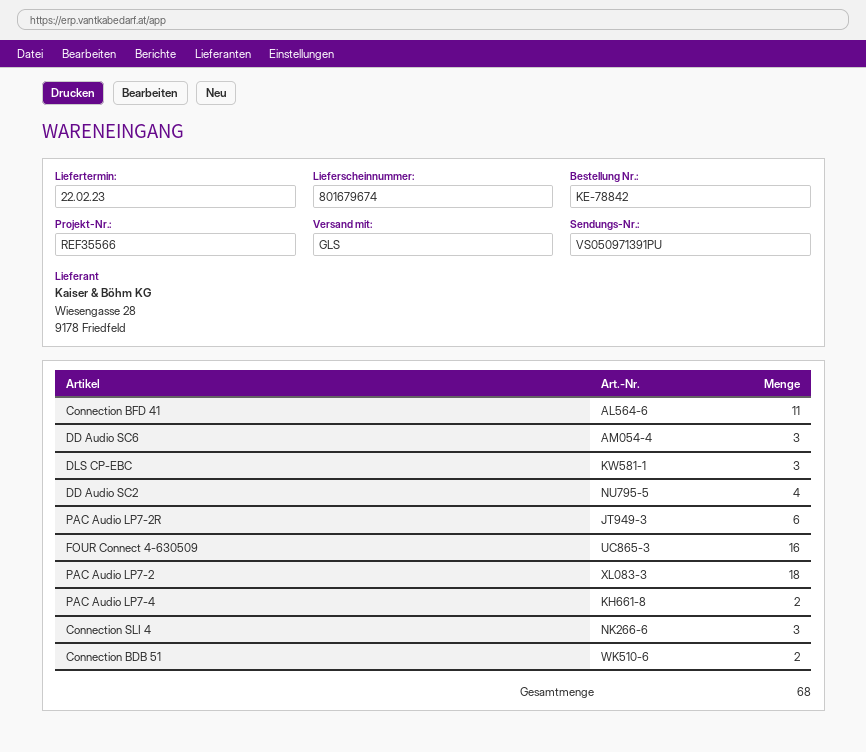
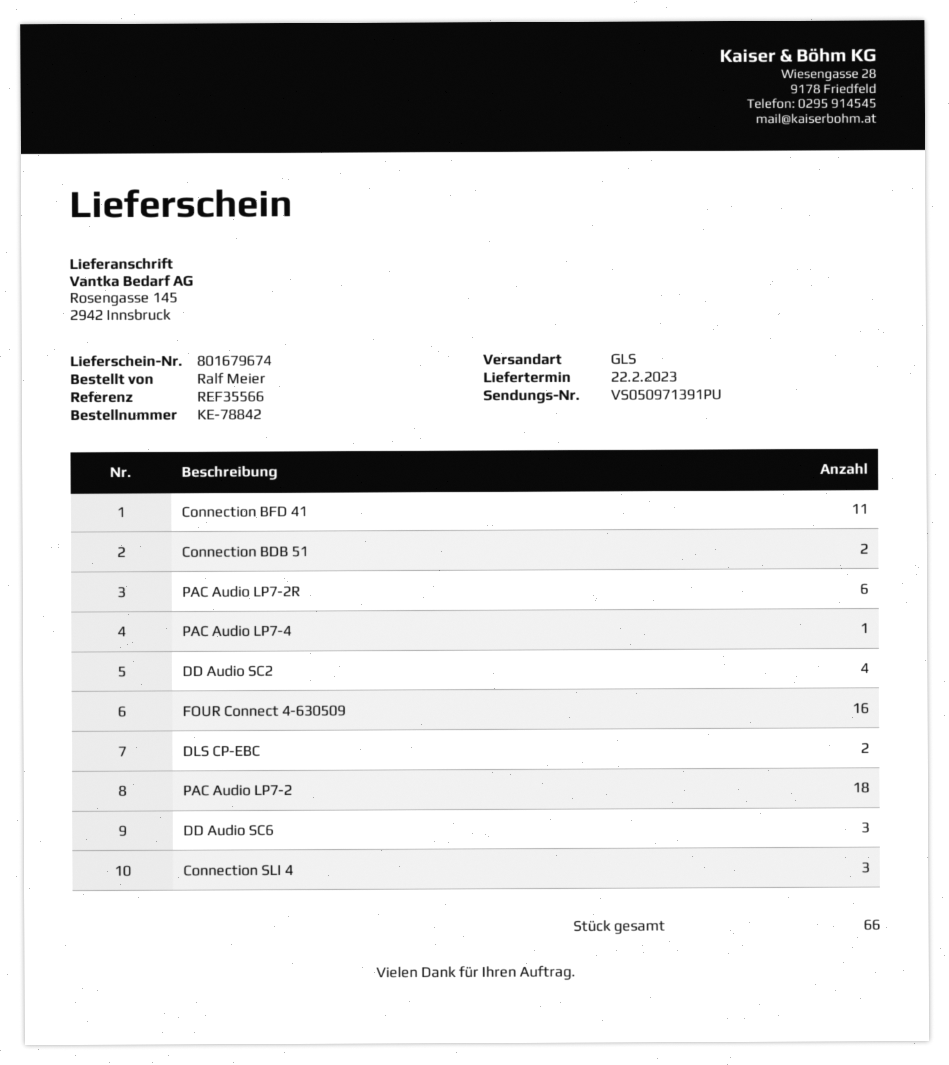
DLS CP-EBC: 3 -> 2
PAC Audio LP7-4: 2 -> 1
total quantity: 68 -> 66

